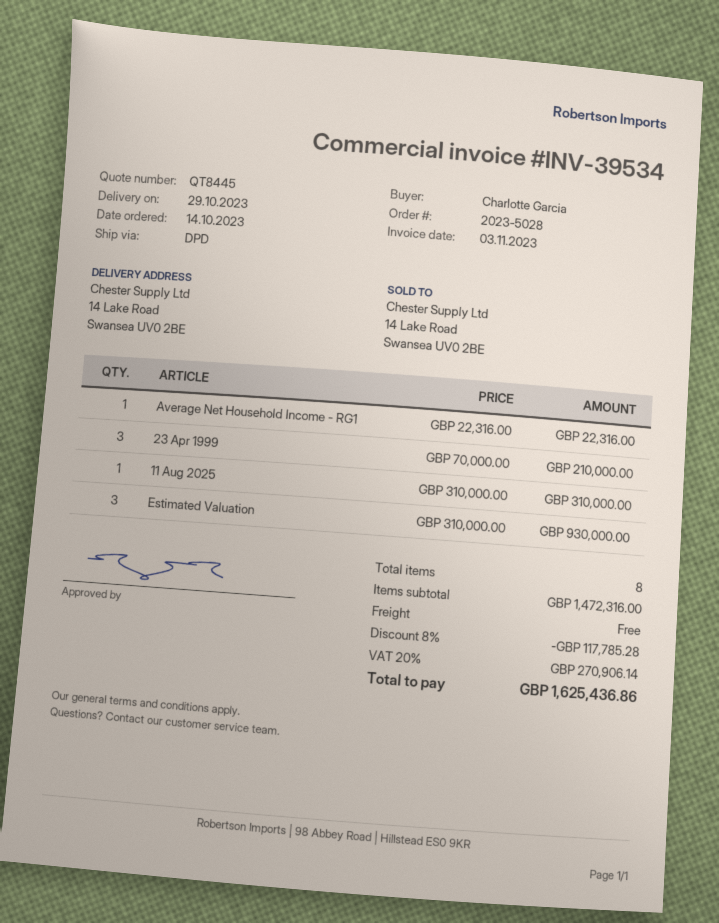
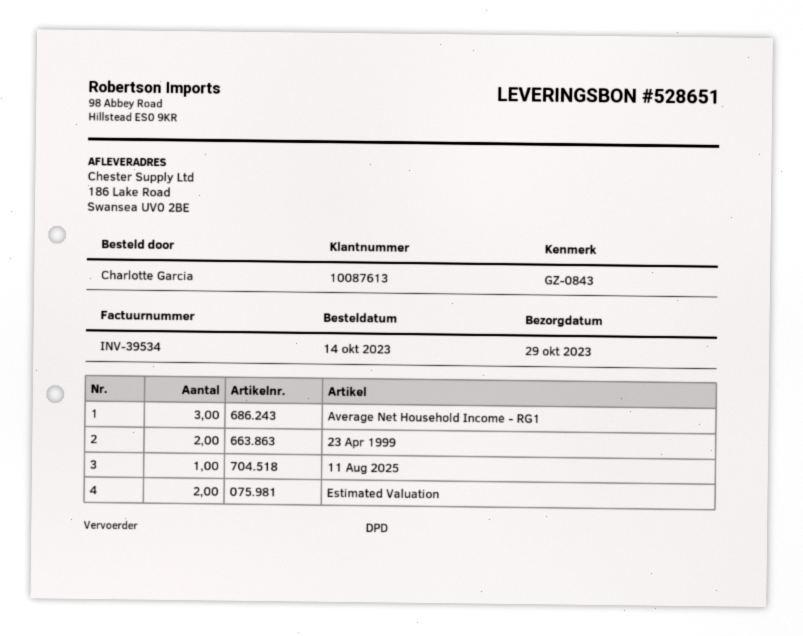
ship to: 14 Lake Road, Swansea UV0 2BE -> 186 Lake Road, Swansea UV0 2BE
Average Net Household Income - RG1: 1 -> 3
23 Apr 1999: 3 -> 2
Estimated Valuation: 3 -> 2

